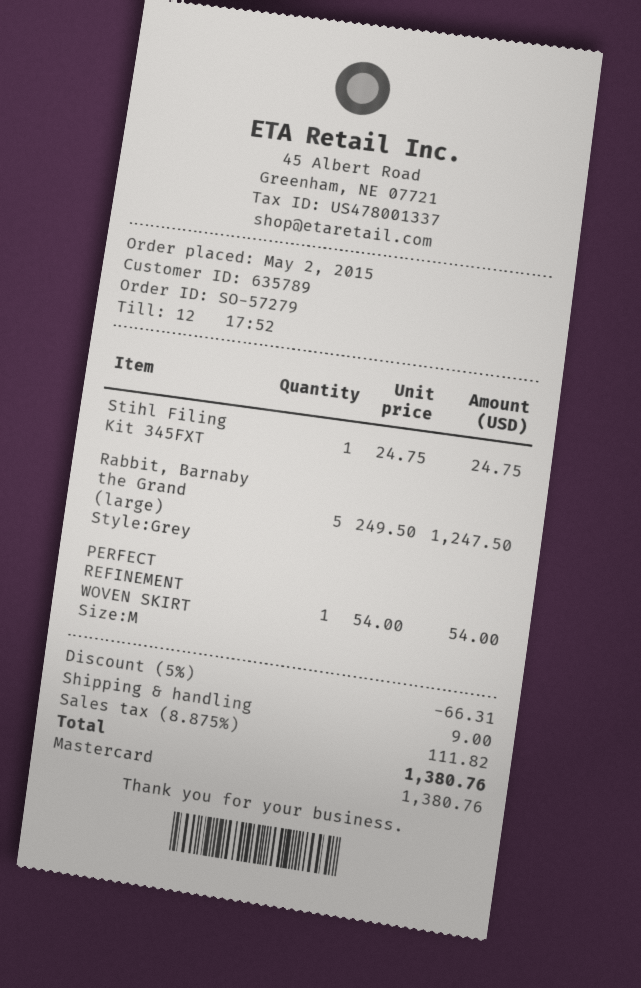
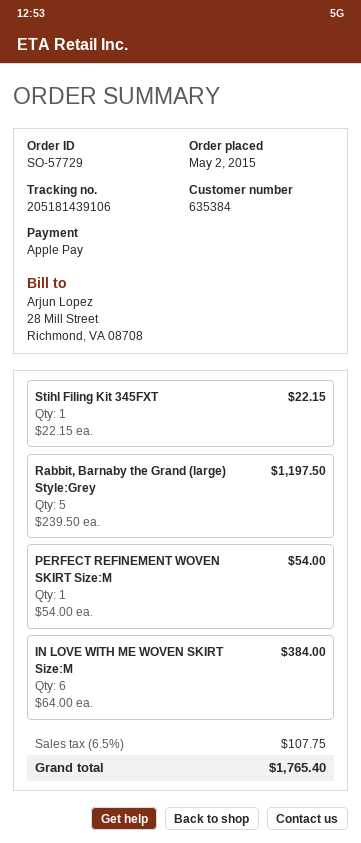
order number: SO-57279 -> SO-57729
customer number: 635789 -> 635384
payment method: Mastercard -> Apple Pay
Stihl Filing Kit 345FXT: 1 x 24.75 = 24.75 -> 1 x 22.15 = 22.15
Rabbit, Barnaby the Grand (large) Style:Grey: 5 x 249.50 = 1247.50 -> 5 x 239.50 = 1197.50
IN LOVE WITH ME WOVEN SKIRT Size:M: none -> 6 x 64.00 = 384.00
discount: 5% = 66.31 -> none
shipping: 9.00 -> none
tax: 8.875% = 111.82 -> 6.5% = 107.75
total: 1380.76 -> 1765.40

